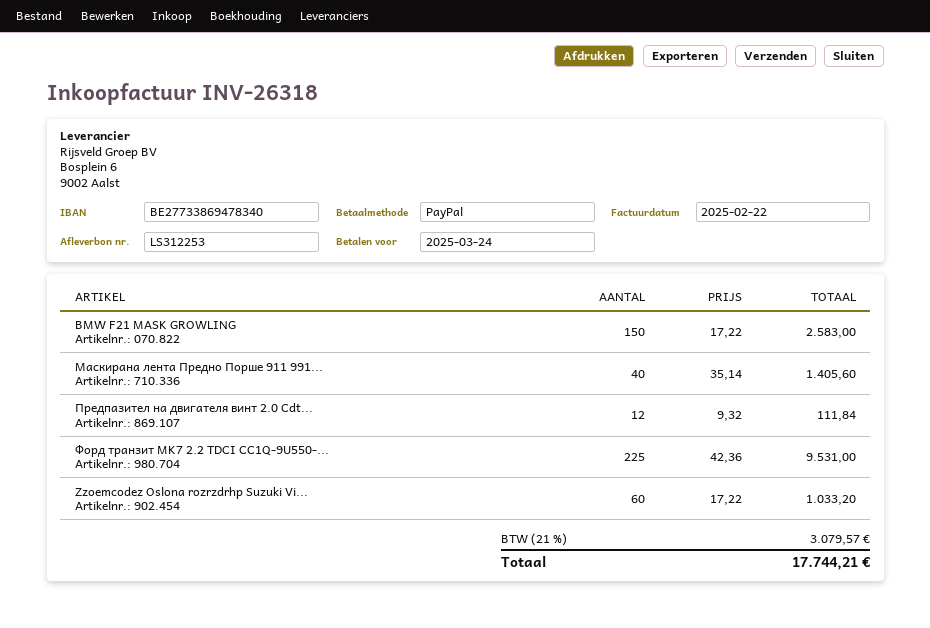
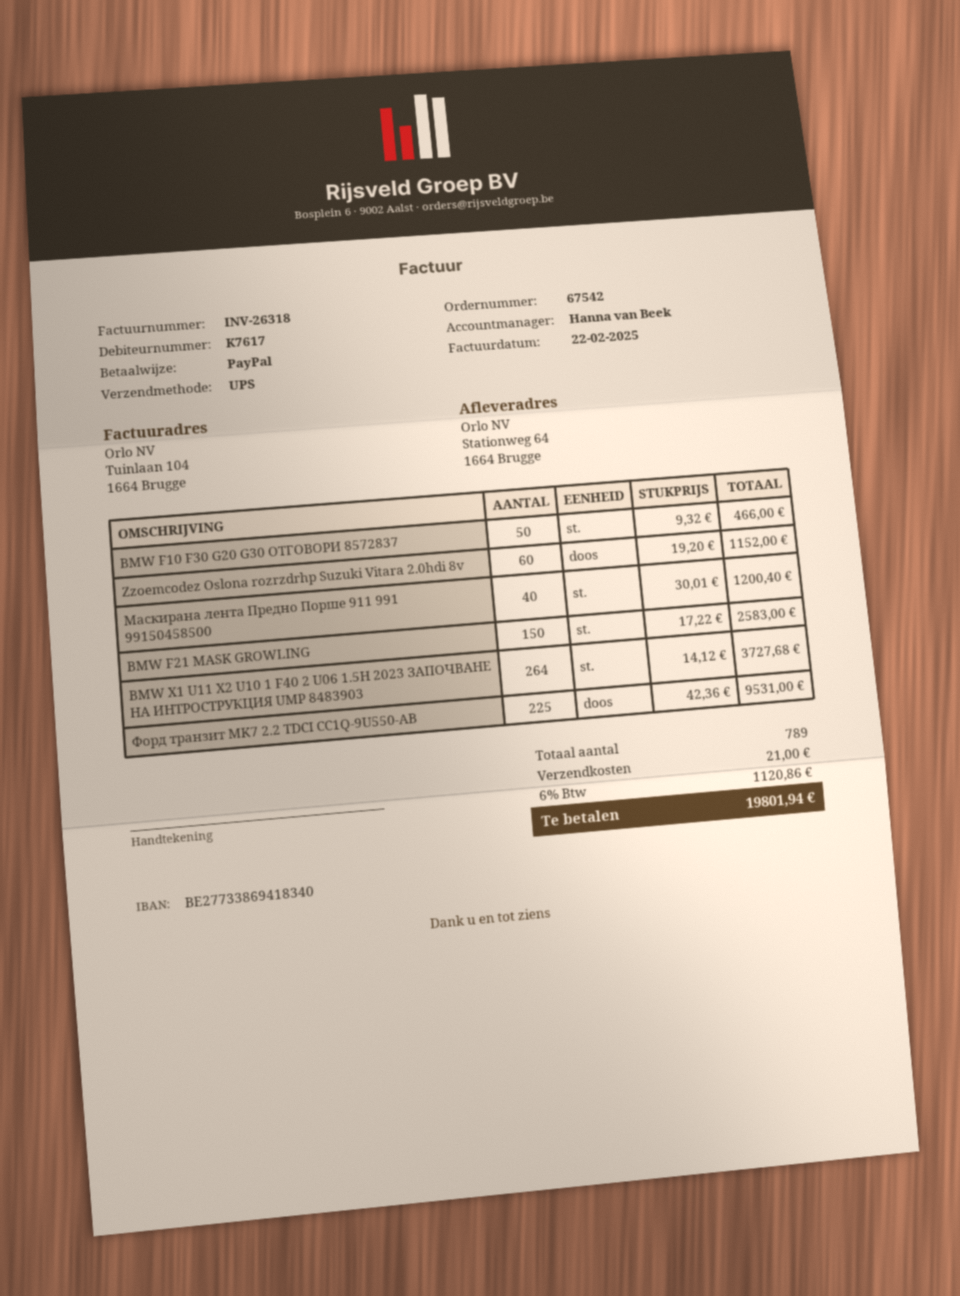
bank account: BE27733869478340 -> BE27733869418340
Маскирана лента Предно Порше 911 991...: 40 x 35.14 = 1405.60 -> 40 x 30.01 = 1200.40
Предпазител на двигателя винт 2.0 Cdt...: 12 x 9.32 = 111.84 -> none
Zzoemcodez Oslona rozrzdrhp Suzuki Vi...: 60 x 17.22 = 1033.20 -> 60 x 19.20 = 1152.00
BMW F10 F30 G20 G30 ОТГОВОРИ 8572837: none -> 50 x 9.32 = 466.00
BMW X1 U11 X2 U10 1 F40 2 U06 1.5H 2023 ЗАПОЧВАНЕ НА ИНТРОСТРУКЦИЯ UMP 8483903: none -> 264 x 14.12 = 3727.68
shipping: none -> 21.00
tax: 21% = 3079.57 -> 6% = 1120.86
total: 17744.21 -> 19801.94

